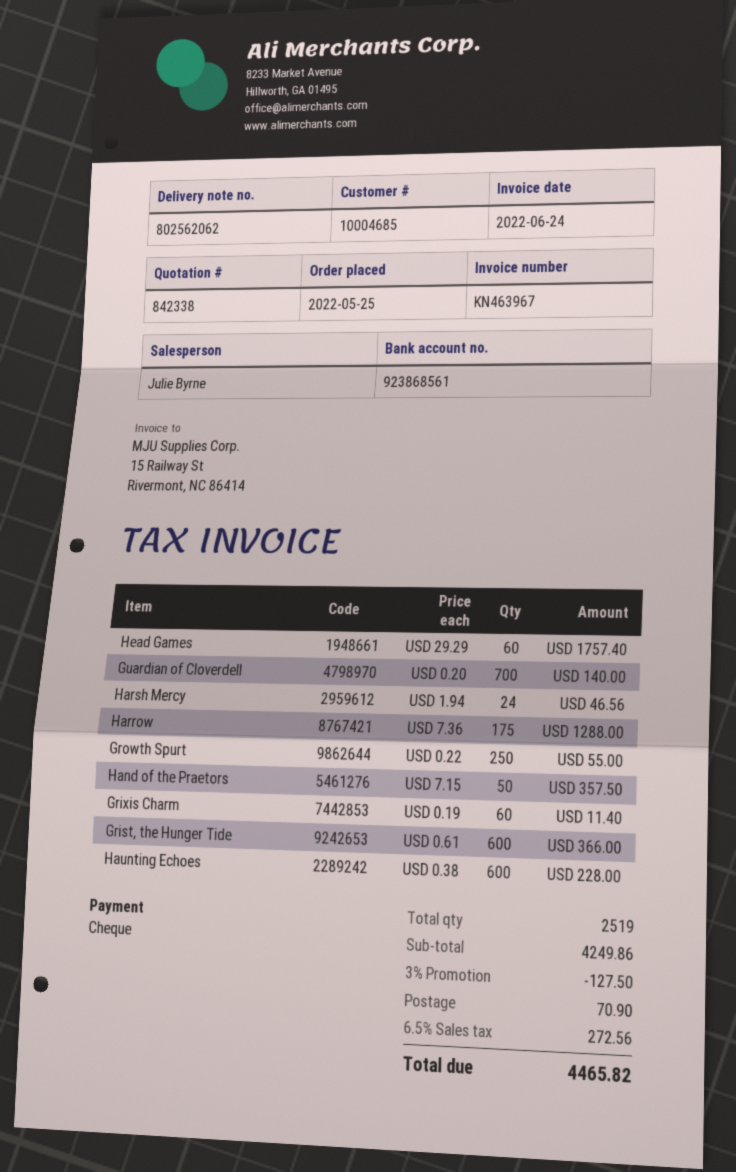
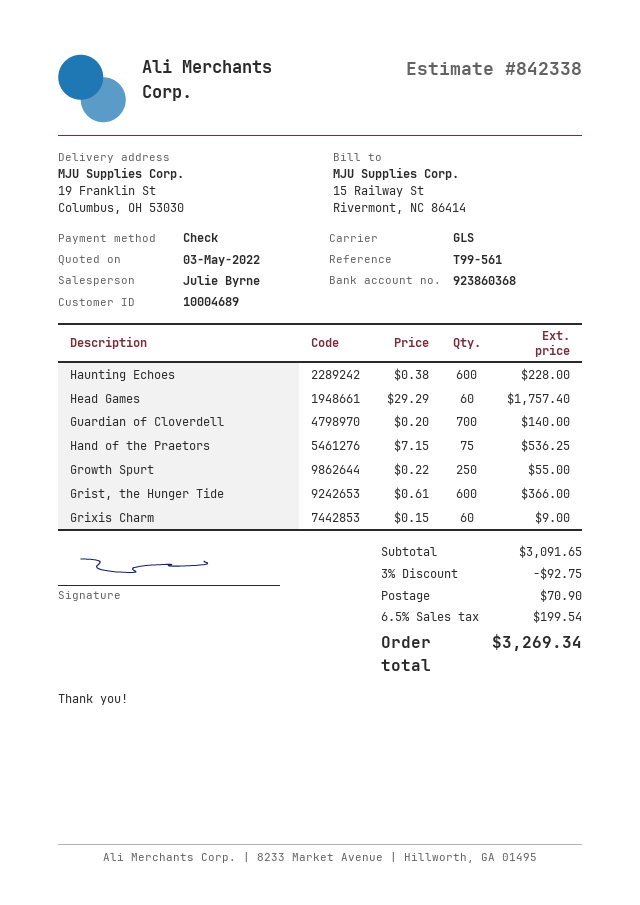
customer number: 10004685 -> 10004689
bank account: 923868561 -> 923860368
Harsh Mercy: 24 x 1.94 = 46.56 -> none
Harrow: 175 x 7.36 = 1288.00 -> none
Hand of the Praetors: 50 x 7.15 = 357.50 -> 75 x 7.15 = 536.25
Grixis Charm: 60 x 0.19 = 11.40 -> 60 x 0.15 = 9.00
subtotal: 4249.86 -> 3091.65
discount: 3% = 127.50 -> 3% = 92.75
tax: 6.5% = 272.56 -> 6.5% = 199.54
total: 4465.82 -> 3269.34

